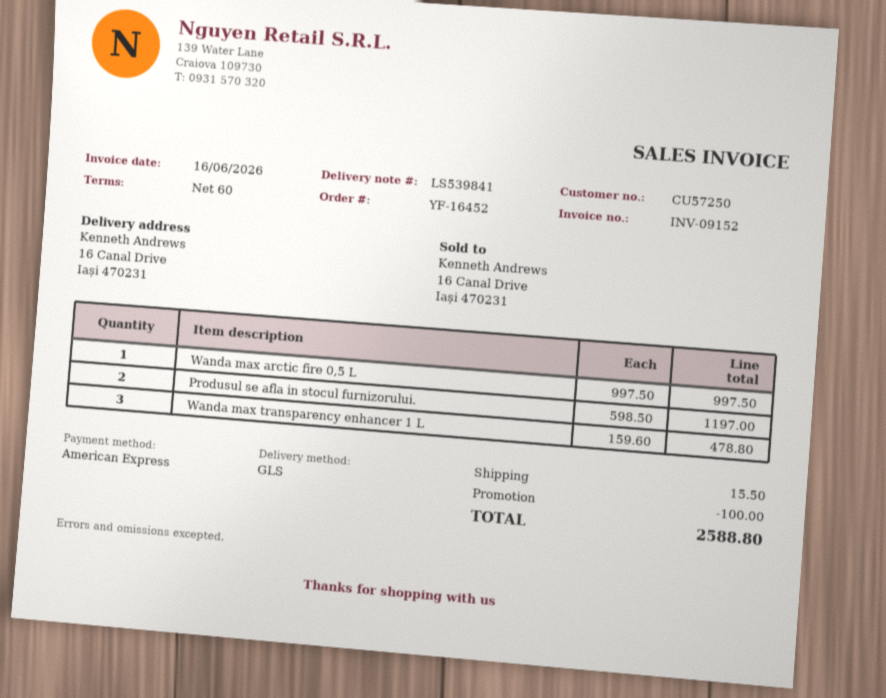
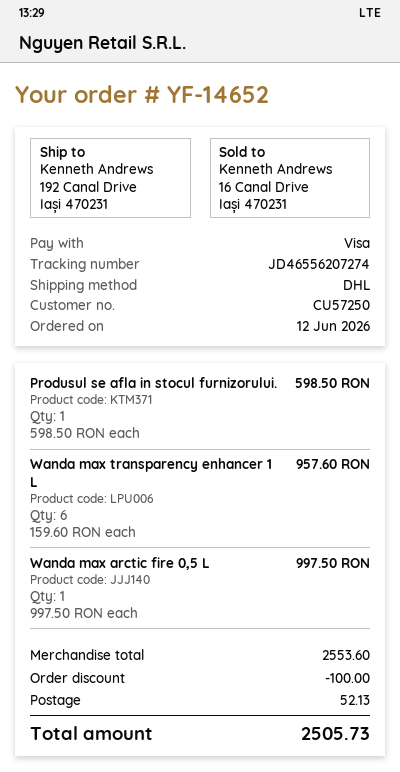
order number: YF-16452 -> YF-14652
payment method: American Express -> Visa
shipping method: GLS -> DHL
ship to: 16 Canal Drive, Iași 470231 -> 192 Canal Drive, Iași 470231
Produsul se afla in stocul furnizorului.: 2 x 598.50 = 1197.00 -> 1 x 598.50 = 598.50
Wanda max transparency enhancer 1 L: 3 x 159.60 = 478.80 -> 6 x 159.60 = 957.60
shipping: 15.50 -> 52.13
total: 2588.80 -> 2505.73

